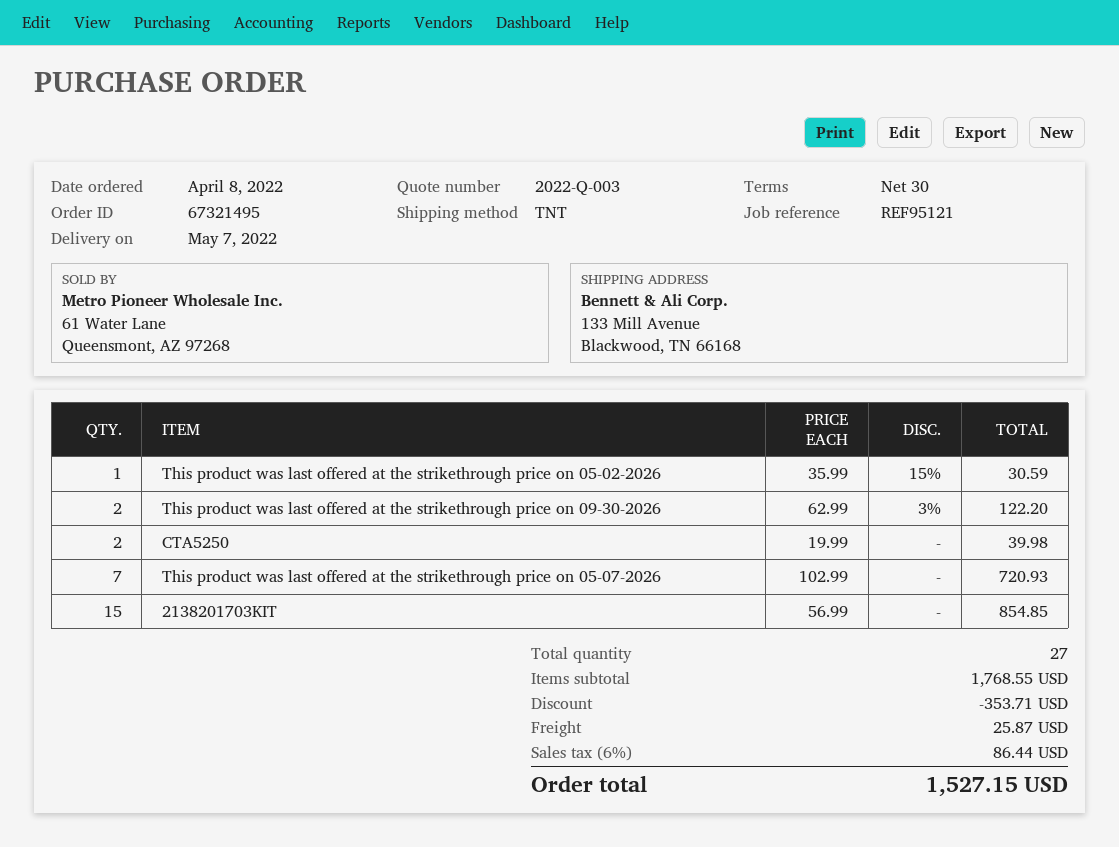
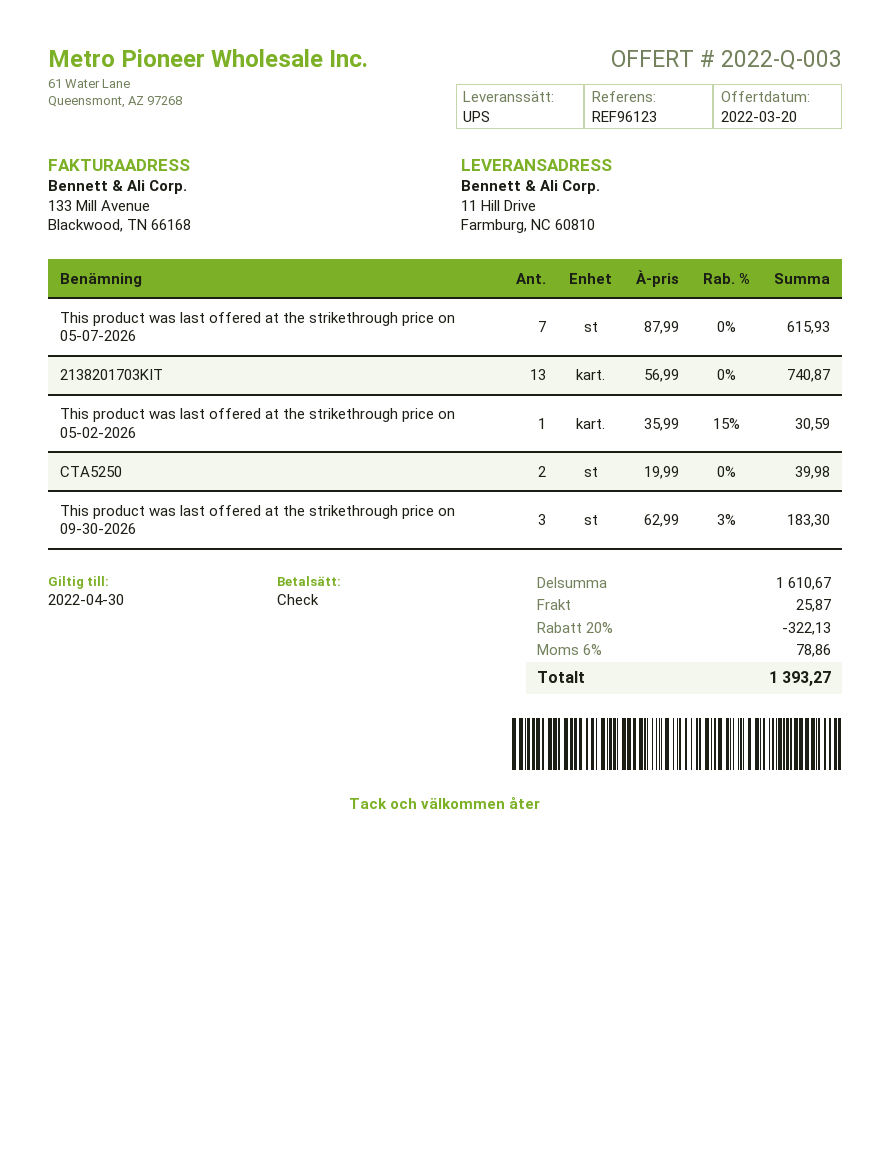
reference: REF95121 -> REF96123
shipping method: TNT -> UPS
ship to: 133 Mill Avenue, Blackwood, TN 66168 -> 11 Hill Drive, Farmburg, NC 60810
This product was last offered at the strikethrough price on 09-30-2026: 2 x 62.99 - 3% = 122.20 -> 3 x 62.99 - 3% = 183.30
This product was last offered at the strikethrough price on 05-07-2026: 7 x 102.99 = 720.93 -> 7 x 87.99 = 615.93
2138201703KIT: 15 x 56.99 = 854.85 -> 13 x 56.99 = 740.87
subtotal: 1768.55 -> 1610.67
discount: 353.71 -> 322.13
tax: 6% = 86.44 -> 6% = 78.86
total: 1527.15 -> 1393.27

